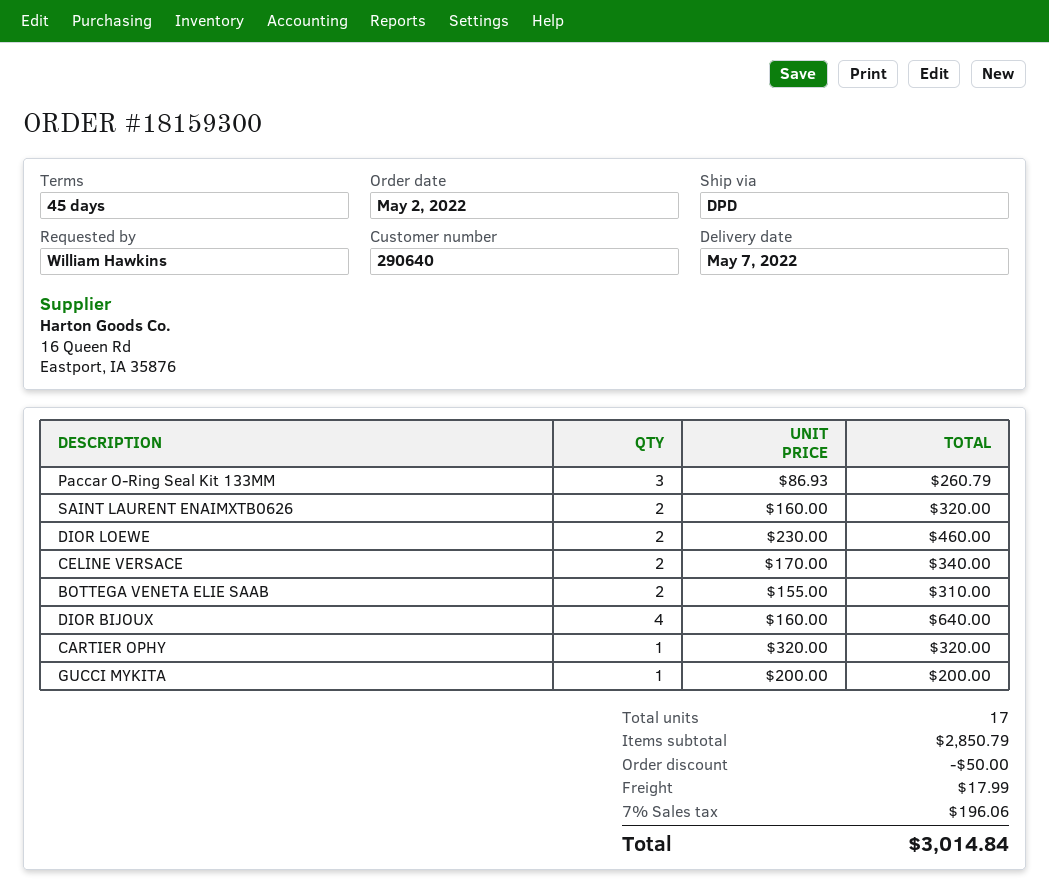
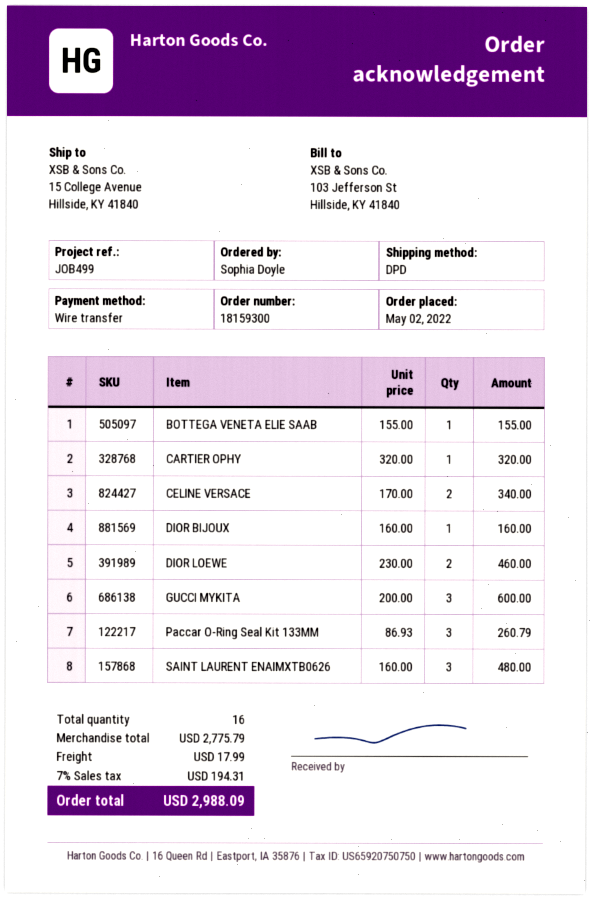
ordered by: William Hawkins -> Sophia Doyle
SAINT LAURENT ENAIMXTB0626: 2 x 160.00 = 320.00 -> 3 x 160.00 = 480.00
BOTTEGA VENETA ELIE SAAB: 2 x 155.00 = 310.00 -> 1 x 155.00 = 155.00
DIOR BIJOUX: 4 x 160.00 = 640.00 -> 1 x 160.00 = 160.00
GUCCI MYKITA: 1 x 200.00 = 200.00 -> 3 x 200.00 = 600.00
total quantity: 17 -> 16
subtotal: 2850.79 -> 2775.79
discount: 50.00 -> none
tax: 7% = 196.06 -> 7% = 194.31
total: 3014.84 -> 2988.09

